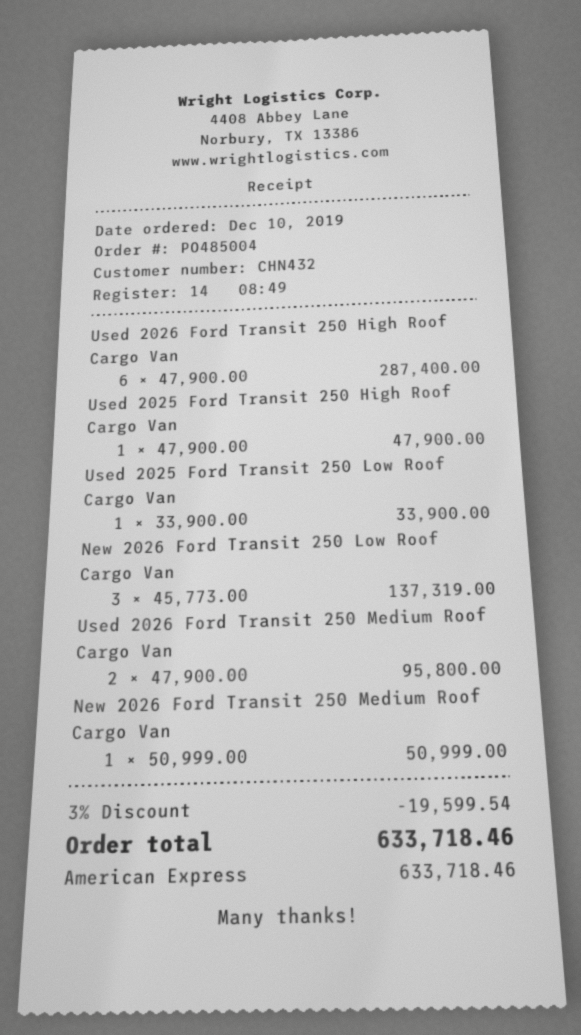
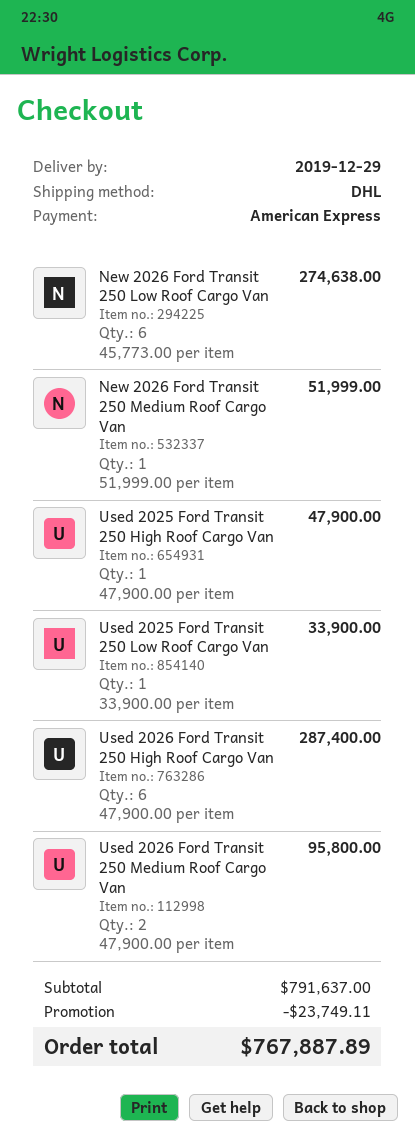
New 2026 Ford Transit 250 Low Roof Cargo Van: 3 x 45773.00 = 137319.00 -> 6 x 45773.00 = 274638.00
New 2026 Ford Transit 250 Medium Roof Cargo Van: 1 x 50999.00 = 50999.00 -> 1 x 51999.00 = 51999.00
discount: 19599.54 -> 23749.11
total: 633718.46 -> 767887.89

